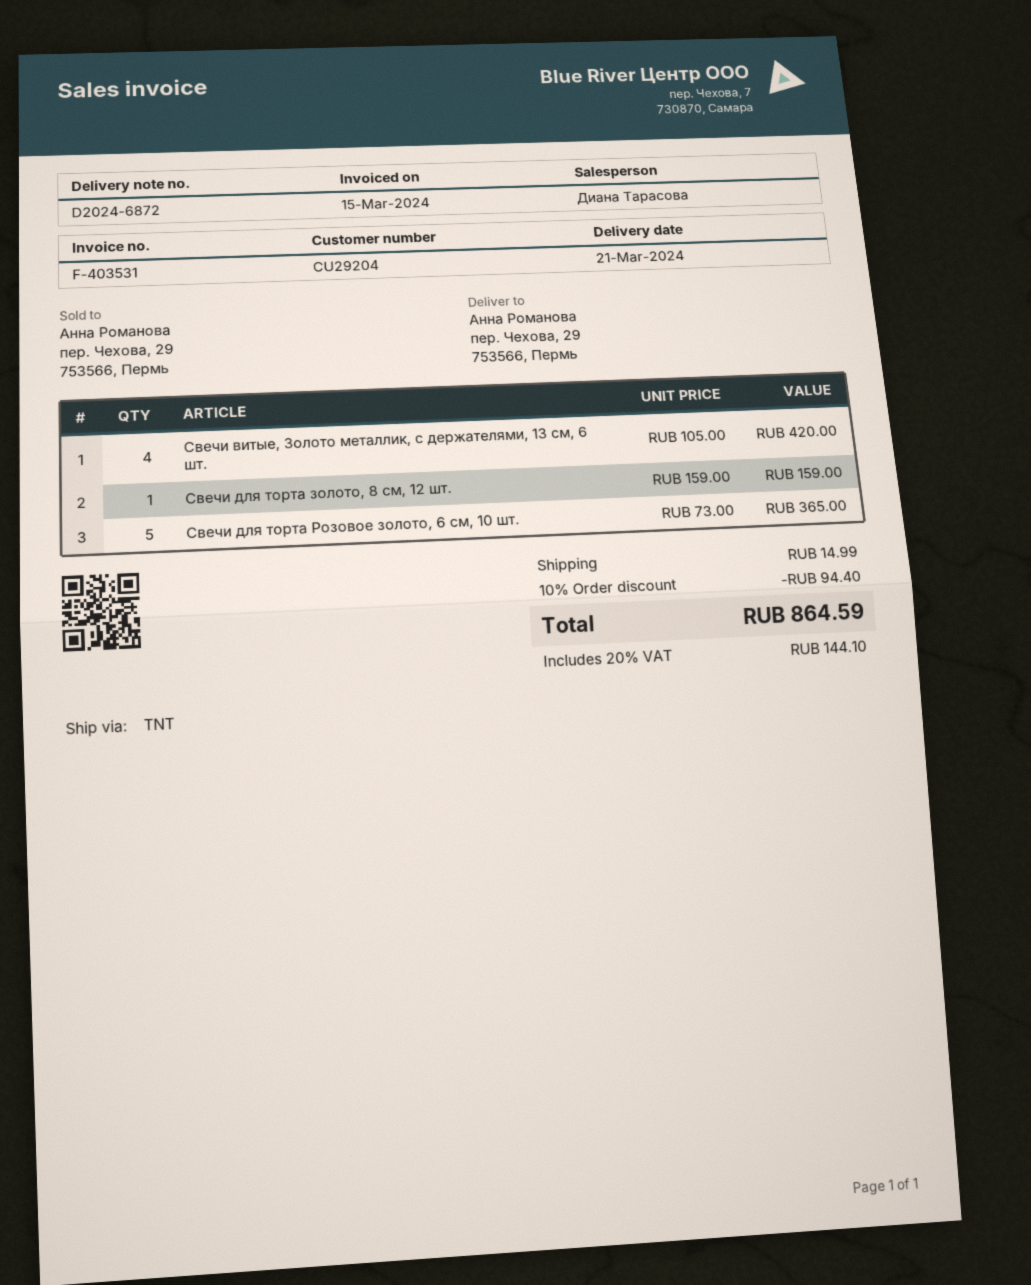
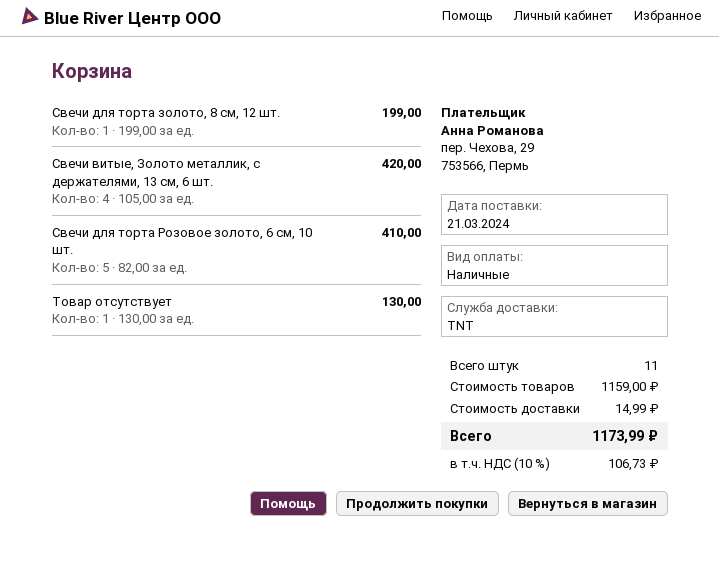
Свечи для торта золото, 8 см, 12 шт.: 1 x 159.00 = 159.00 -> 1 x 199.00 = 199.00
Свечи для торта Розовое золото, 6 см, 10 шт.: 5 x 73.00 = 365.00 -> 5 x 82.00 = 410.00
Товар отсутствует: none -> 1 x 130.00 = 130.00
discount: 10% = 94.40 -> none
tax: 20% = 144.10 -> 10% = 106.73
total: 864.59 -> 1173.99

